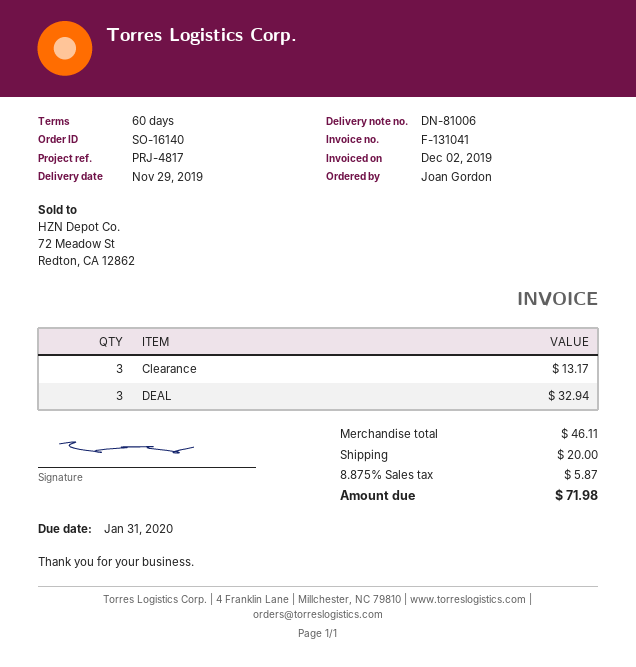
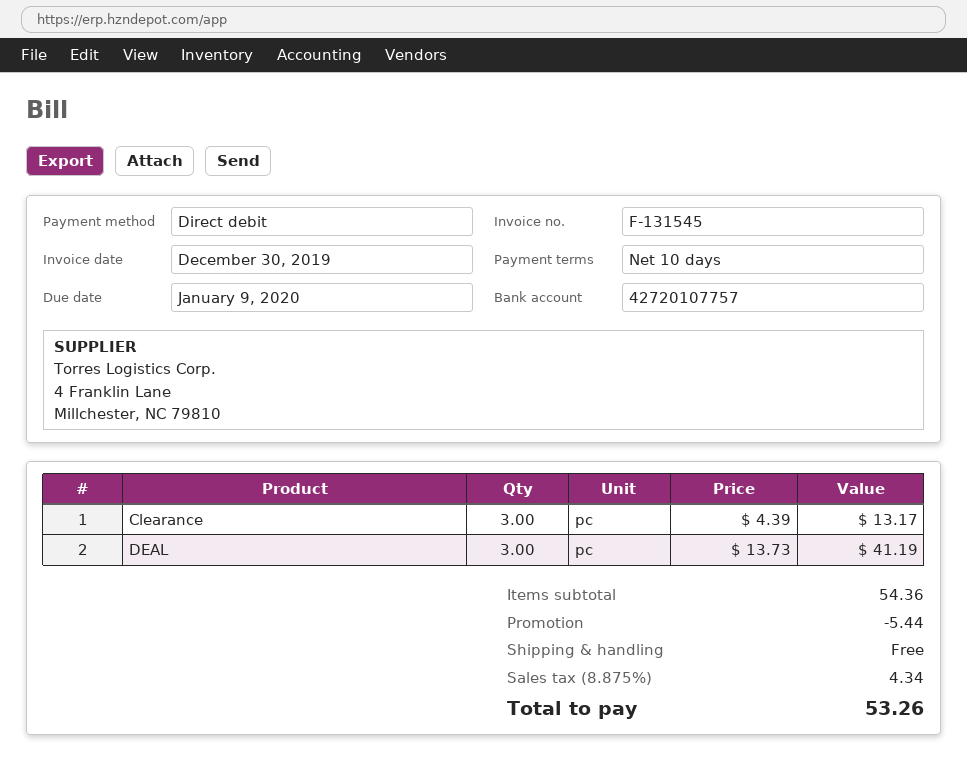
invoice number: F-131041 -> F-131545
invoice date: 2019-12-02 -> 2019-12-30
payment terms: 60 days -> 10 days
due date: 2020-01-31 -> 2020-01-09
DEAL: 3 for 32.94 -> 3 for 41.19
subtotal: 46.11 -> 54.36
discount: none -> 5.44
shipping: 20.00 -> 0.00
tax: 8.875% = 5.87 -> 8.875% = 4.34
total: 71.98 -> 53.26

